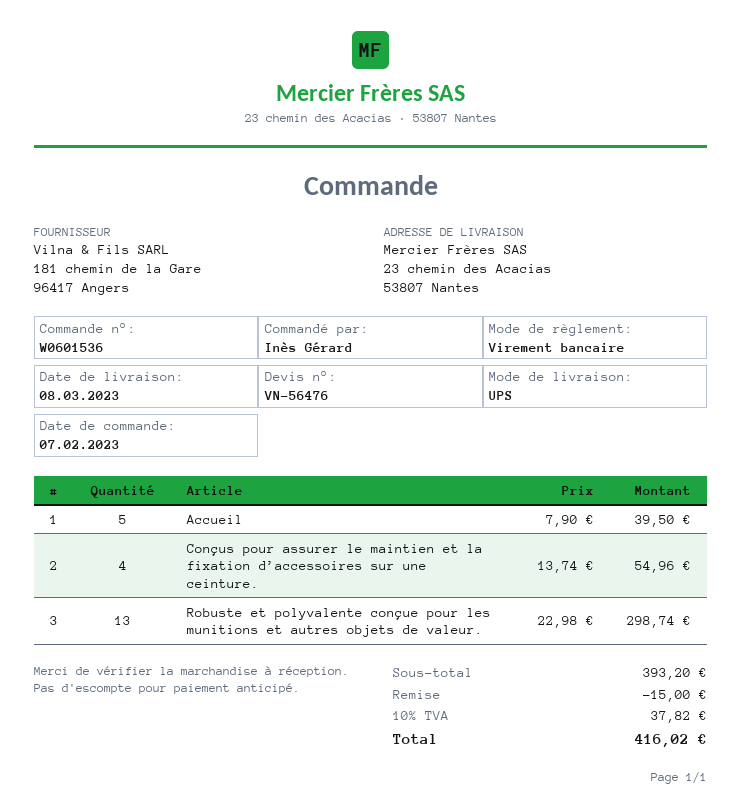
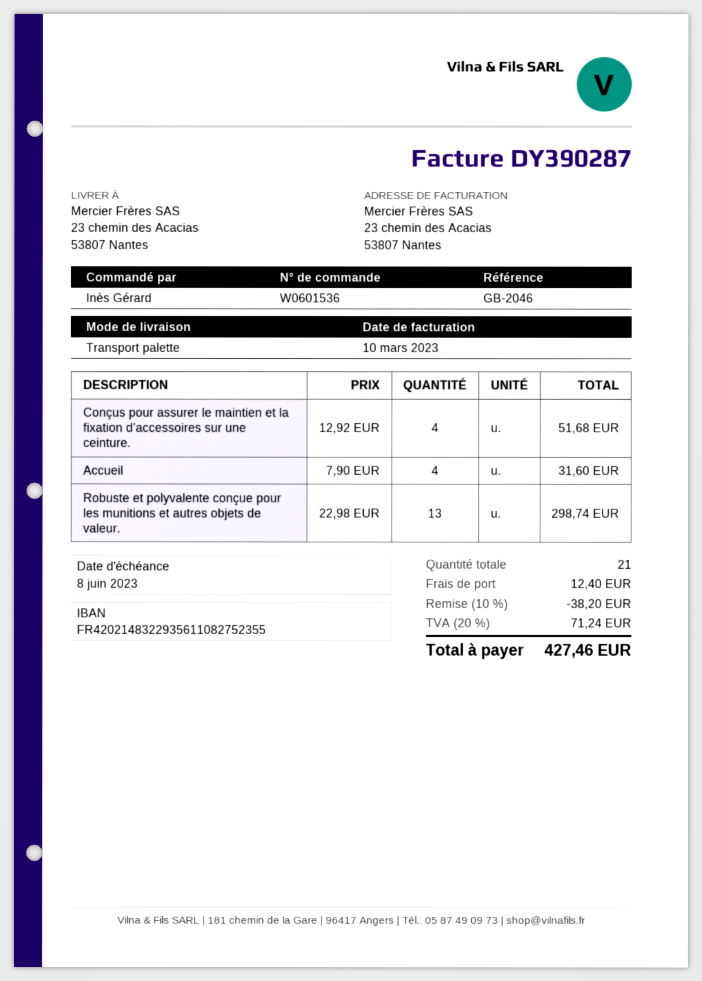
shipping method: UPS -> pallet freight
Accueil: 5 x 7.90 = 39.50 -> 4 x 7.90 = 31.60
Conçus pour assurer le maintien et la fixation d’accessoires sur une ceinture.: 4 x 13.74 = 54.96 -> 4 x 12.92 = 51.68
discount: 15.00 -> 38.20
shipping: none -> 12.40
tax: 10% = 37.82 -> 20% = 71.24
total: 416.02 -> 427.46

